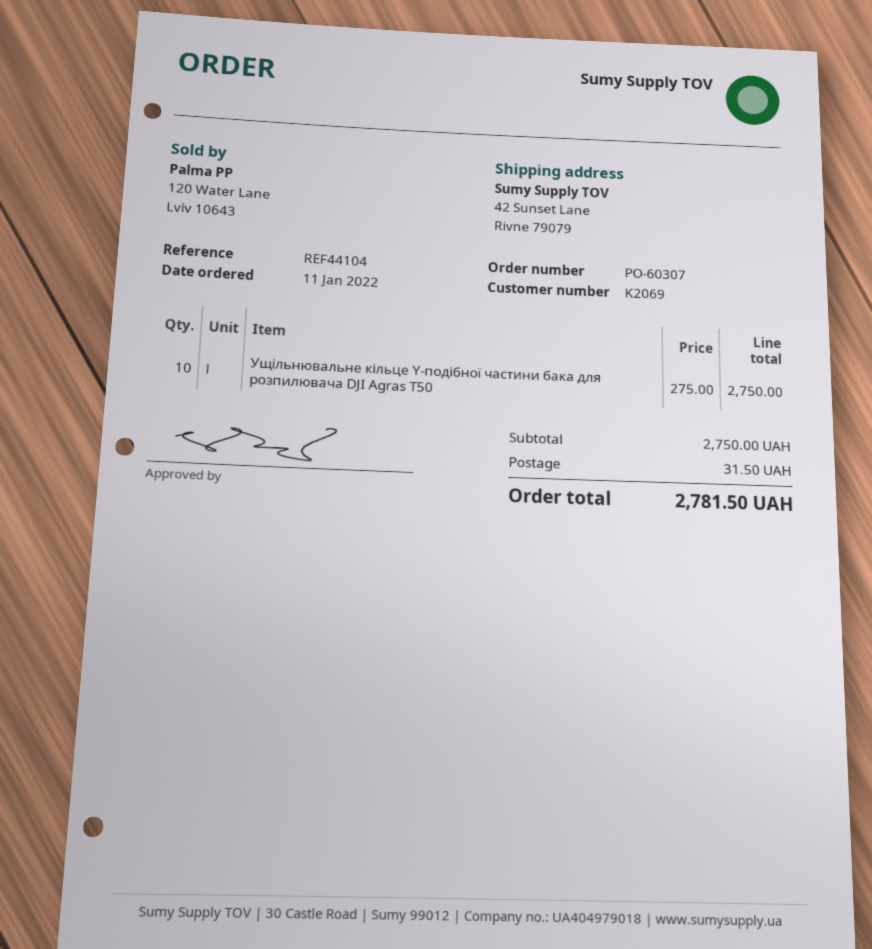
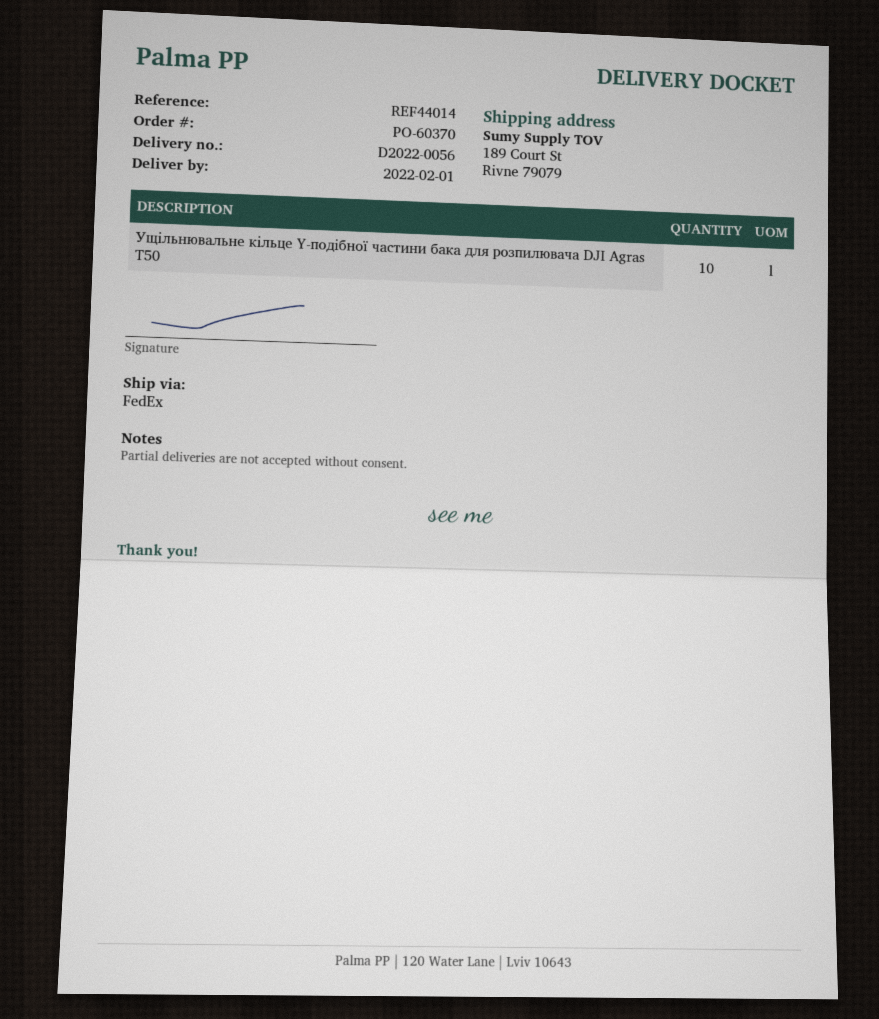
order number: PO-60307 -> PO-60370
reference: REF44104 -> REF44014
ship to: 42 Sunset Lane, Rivne 79079 -> 189 Court St, Rivne 79079

